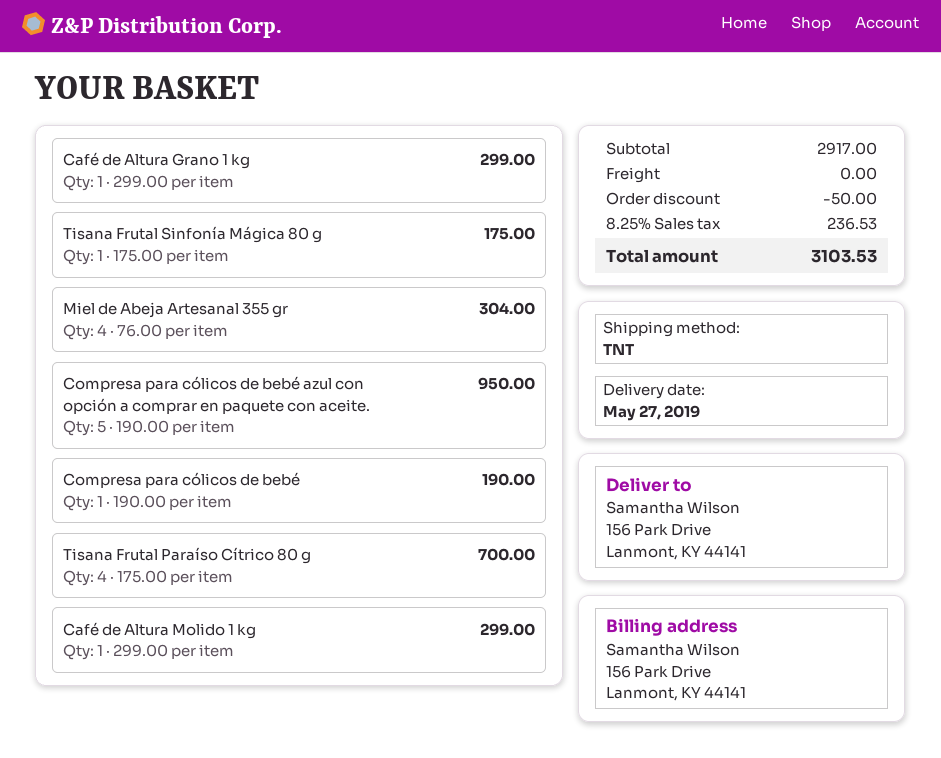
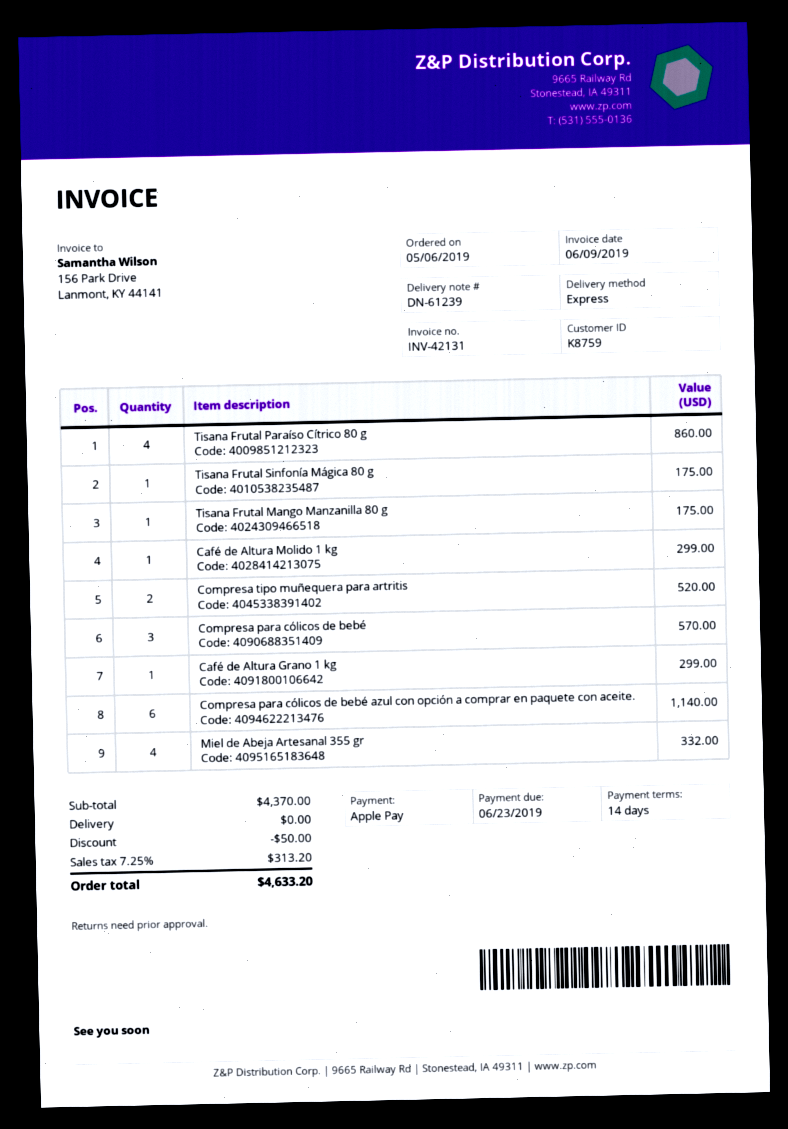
shipping method: TNT -> express
Miel de Abeja Artesanal 355 gr: 4 for 304.00 -> 4 for 332.00
Compresa para cólicos de bebé azul con opción a comprar en paquete con aceite.: 5 for 950.00 -> 6 for 1140.00
Compresa para cólicos de bebé: 1 for 190.00 -> 3 for 570.00
Tisana Frutal Paraíso Cítrico 80 g: 4 for 700.00 -> 4 for 860.00
Tisana Frutal Mango Manzanilla 80 g: none -> 1 for 175.00
Compresa tipo muñequera para artritis: none -> 2 for 520.00
subtotal: 2917.00 -> 4370.00
tax: 8.25% = 236.53 -> 7.25% = 313.20
total: 3103.53 -> 4633.20

